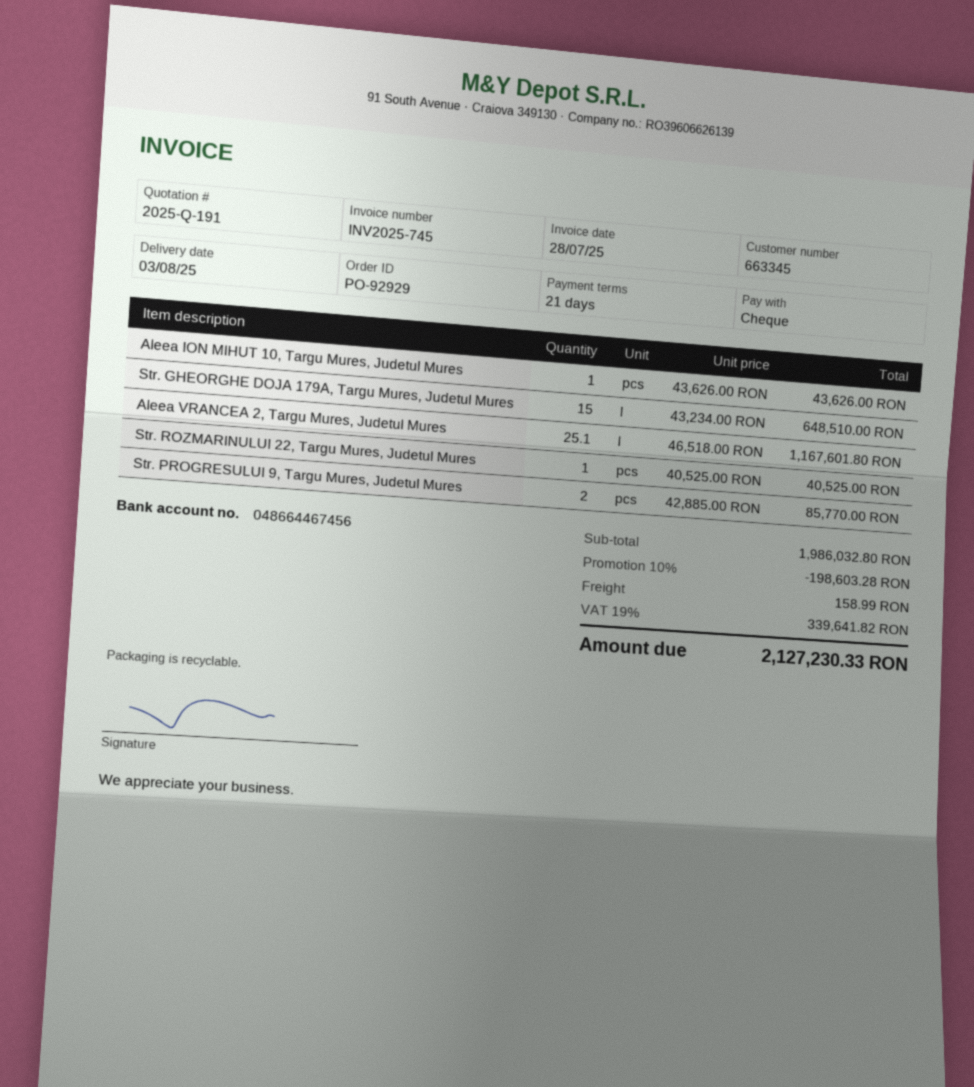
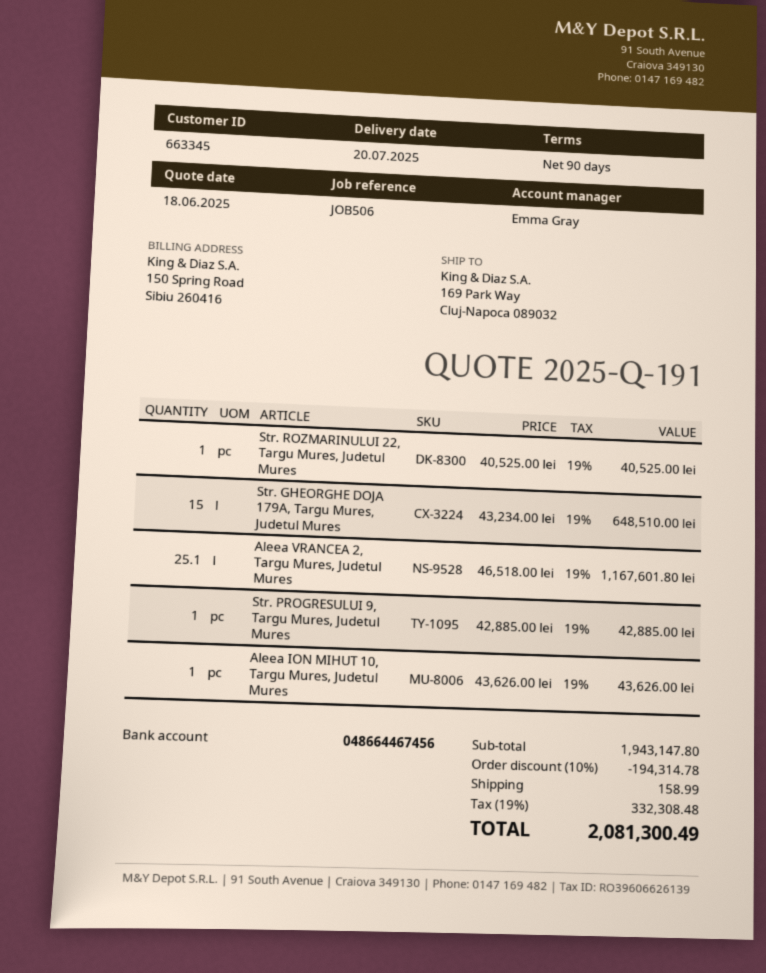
delivery date: 2025-08-03 -> 2025-07-20
payment terms: 21 days -> 90 days
Str. PROGRESULUI 9, Targu Mures, Judetul Mures: 2 x 42885.00 = 85770.00 -> 1 x 42885.00 = 42885.00
subtotal: 1986032.80 -> 1943147.80
discount: 10% = 198603.28 -> 10% = 194314.78
tax: 19% = 339641.82 -> 19% = 332308.48
total: 2127230.33 -> 2081300.49

